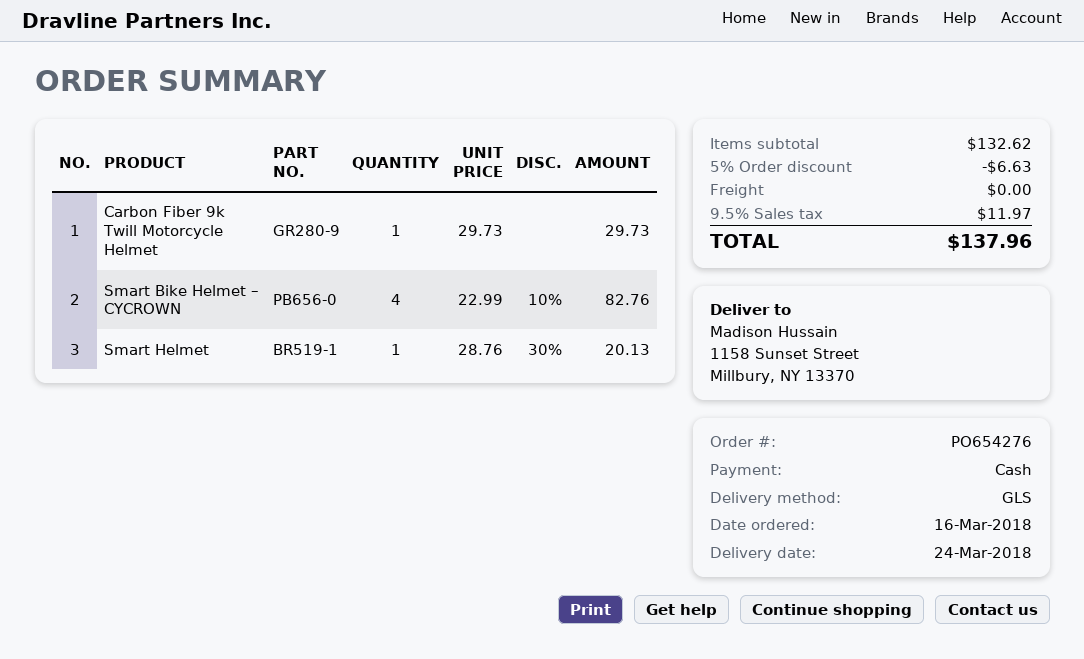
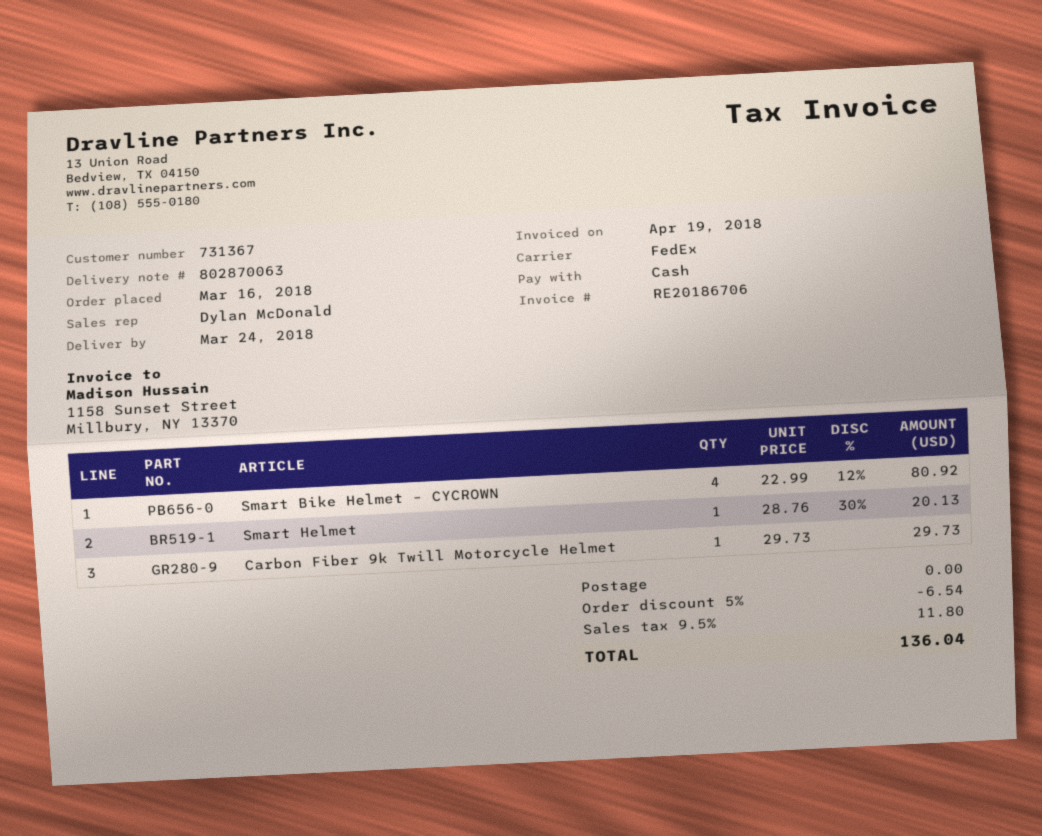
shipping method: GLS -> FedEx
Smart Bike Helmet – CYCROWN: 4 x 22.99 - 10% = 82.76 -> 4 x 22.99 - 12% = 80.92
discount: 5% = 6.63 -> 5% = 6.54
tax: 9.5% = 11.97 -> 9.5% = 11.80
total: 137.96 -> 136.04

